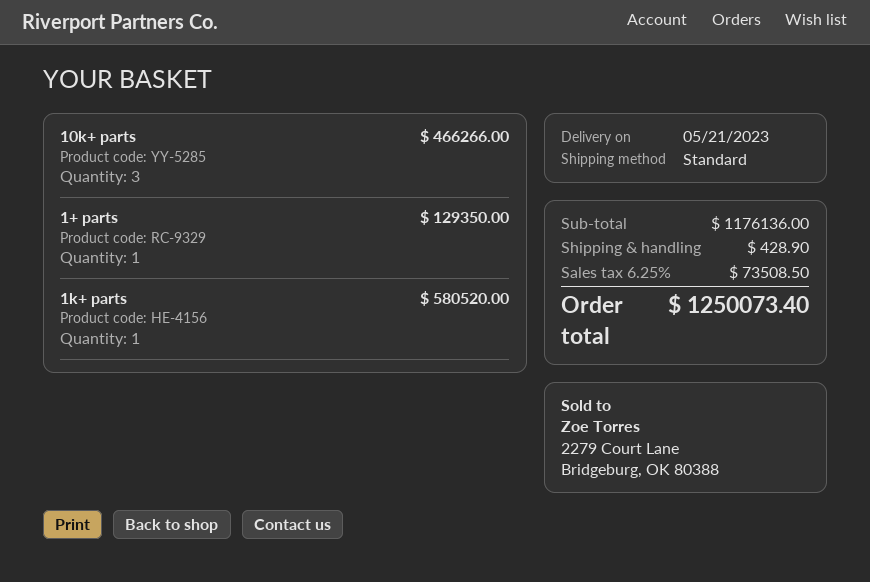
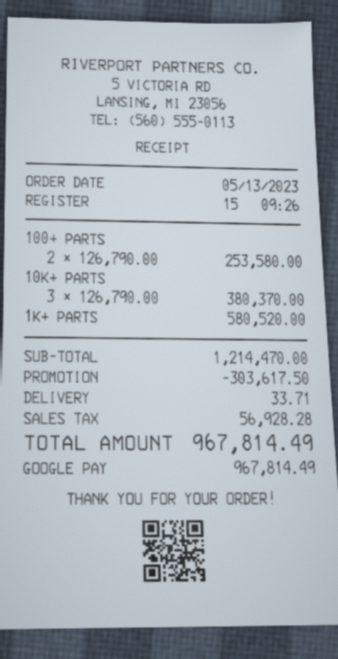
10k+ parts: 3 for 466266.00 -> 3 for 380370.00
1+ parts: 1 for 129350.00 -> none
100+ PARTS: none -> 2 for 253580.00
subtotal: 1176136.00 -> 1214470.00
discount: none -> 303617.50
shipping: 428.90 -> 33.71
tax: 73508.50 -> 56928.28
total: 1250073.40 -> 967814.49

